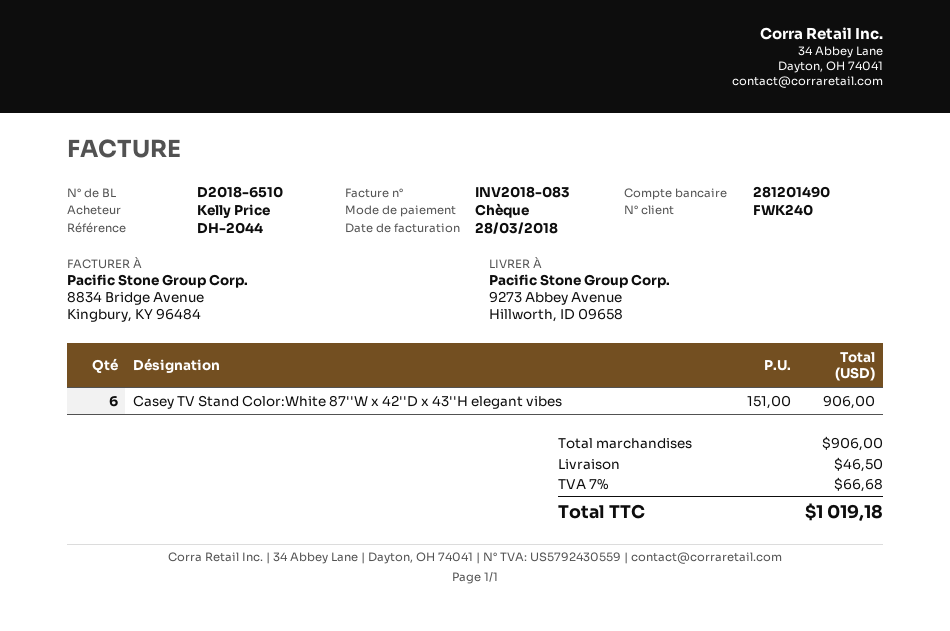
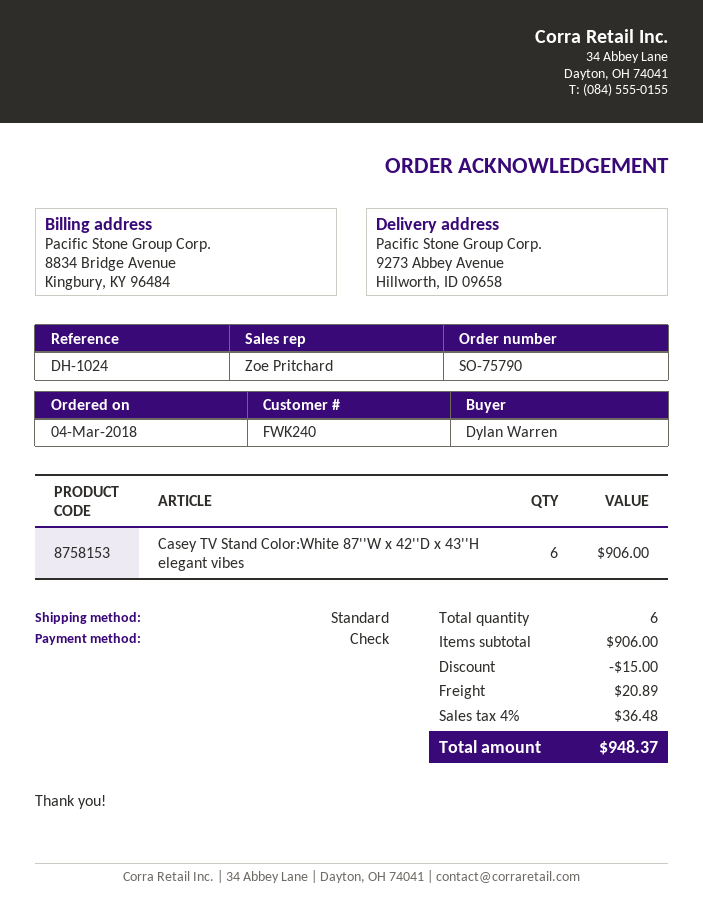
reference: DH-2044 -> DH-1024
ordered by: Kelly Price -> Dylan Warren
discount: none -> 15.00
shipping: 46.50 -> 20.89
tax: 7% = 66.68 -> 4% = 36.48
total: 1019.18 -> 948.37

